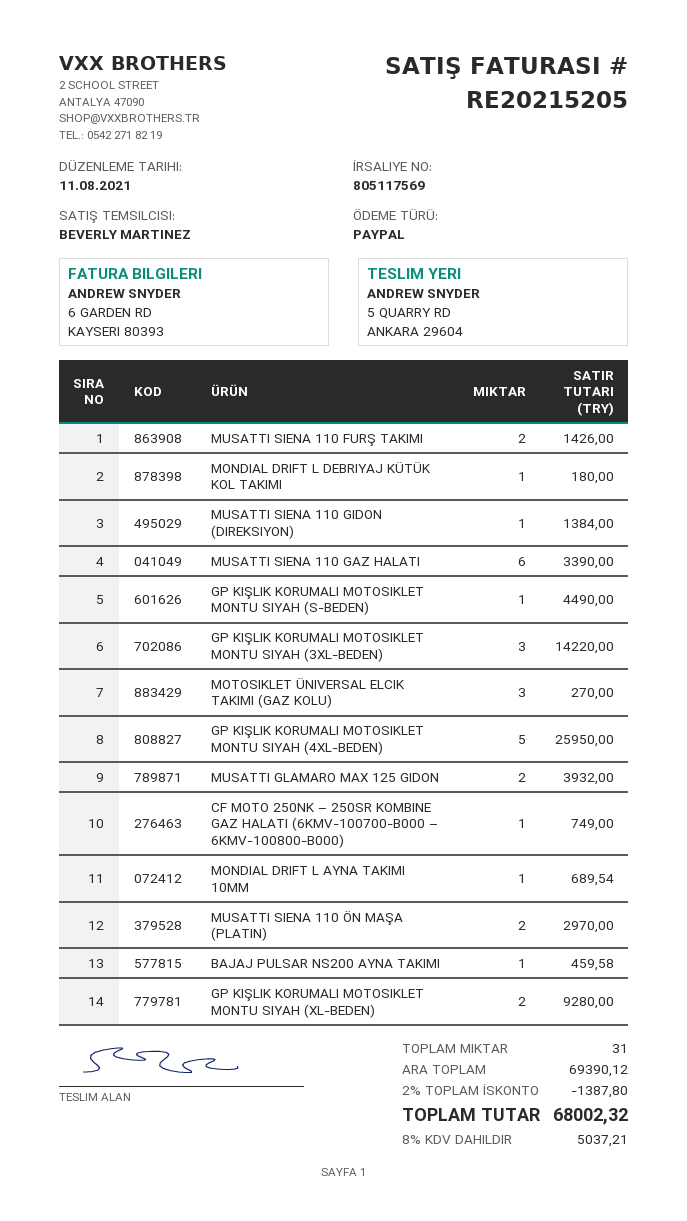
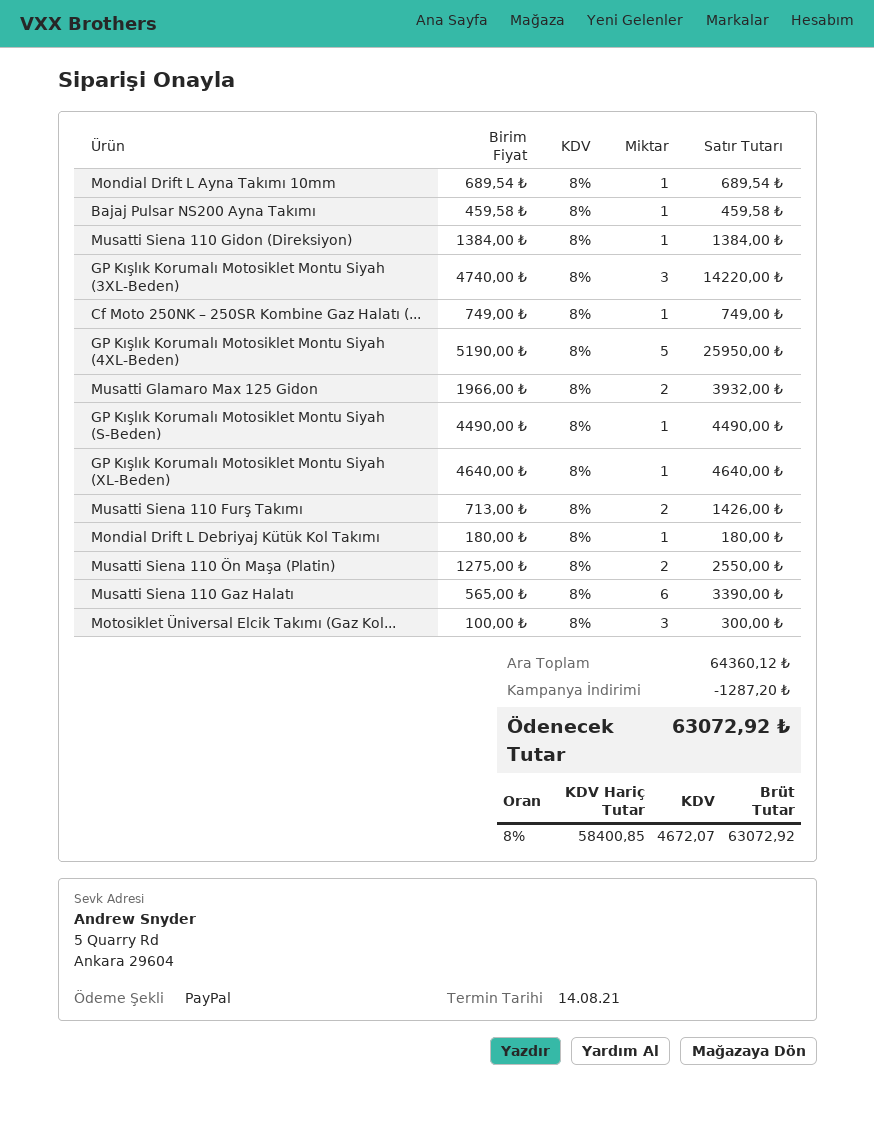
MOTOSIKLET ÜNIVERSAL ELCIK TAKIMI (GAZ KOLU): 3 for 270.00 -> 3 for 300.00
MUSATTI SIENA 110 ÖN MAŞA (PLATIN): 2 for 2970.00 -> 2 for 2550.00
GP KIŞLIK KORUMALI MOTOSIKLET MONTU SIYAH (XL-BEDEN): 2 for 9280.00 -> 1 for 4640.00
subtotal: 69390.12 -> 64360.12
discount: 1387.80 -> 1287.20
tax: 8% = 5037.21 -> 8% = 4672.07
total: 68002.32 -> 63072.92

